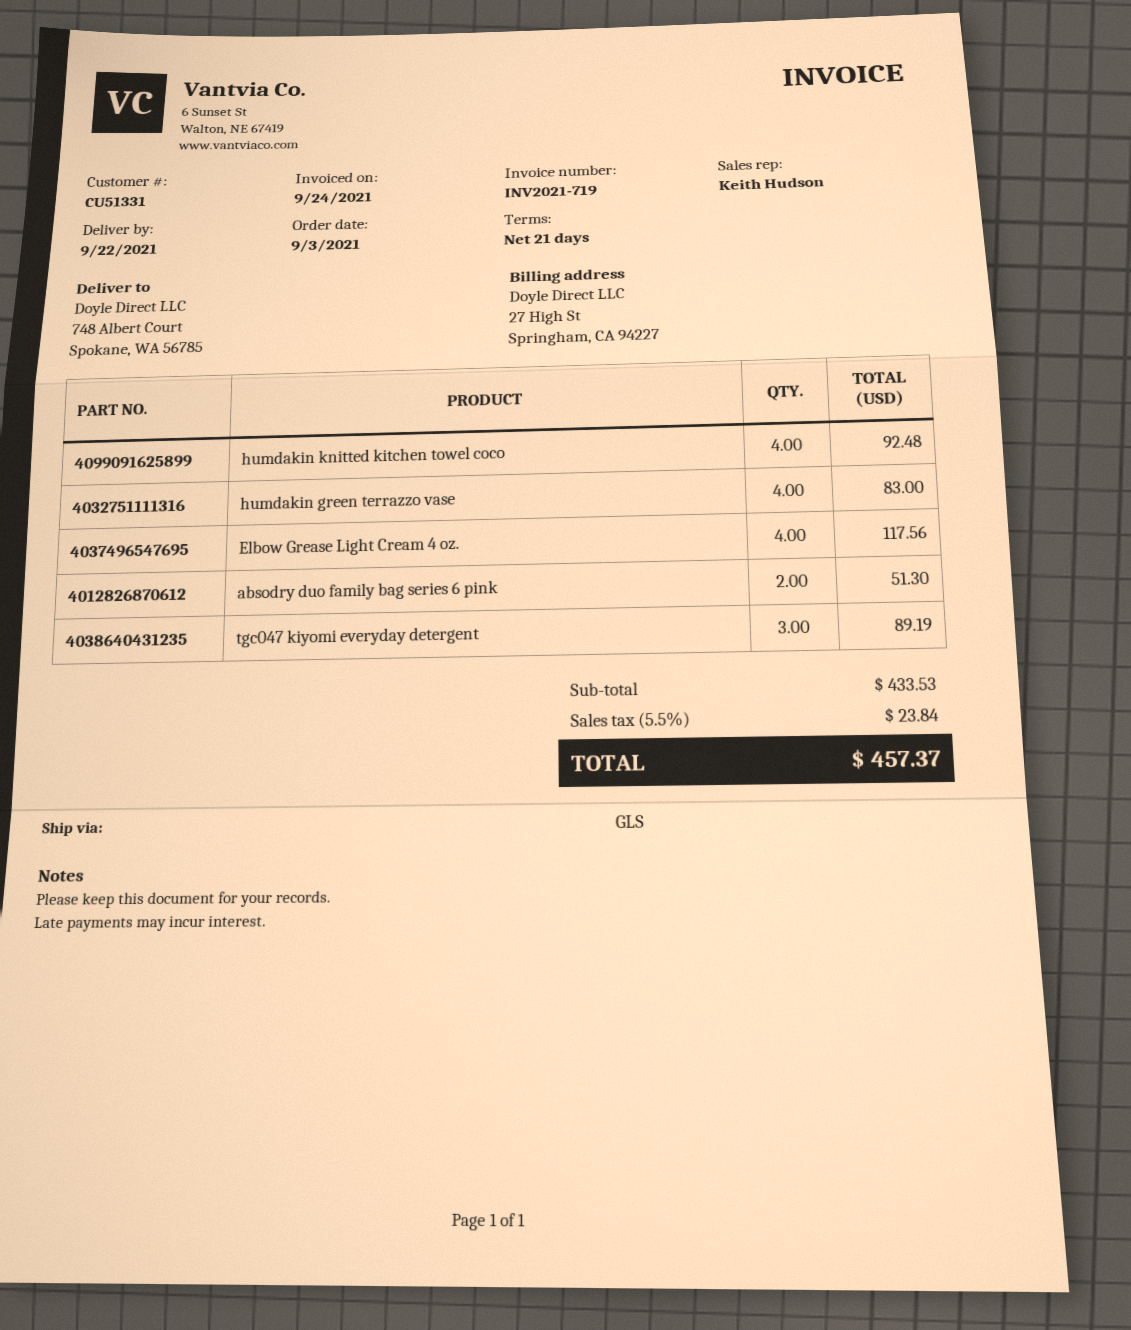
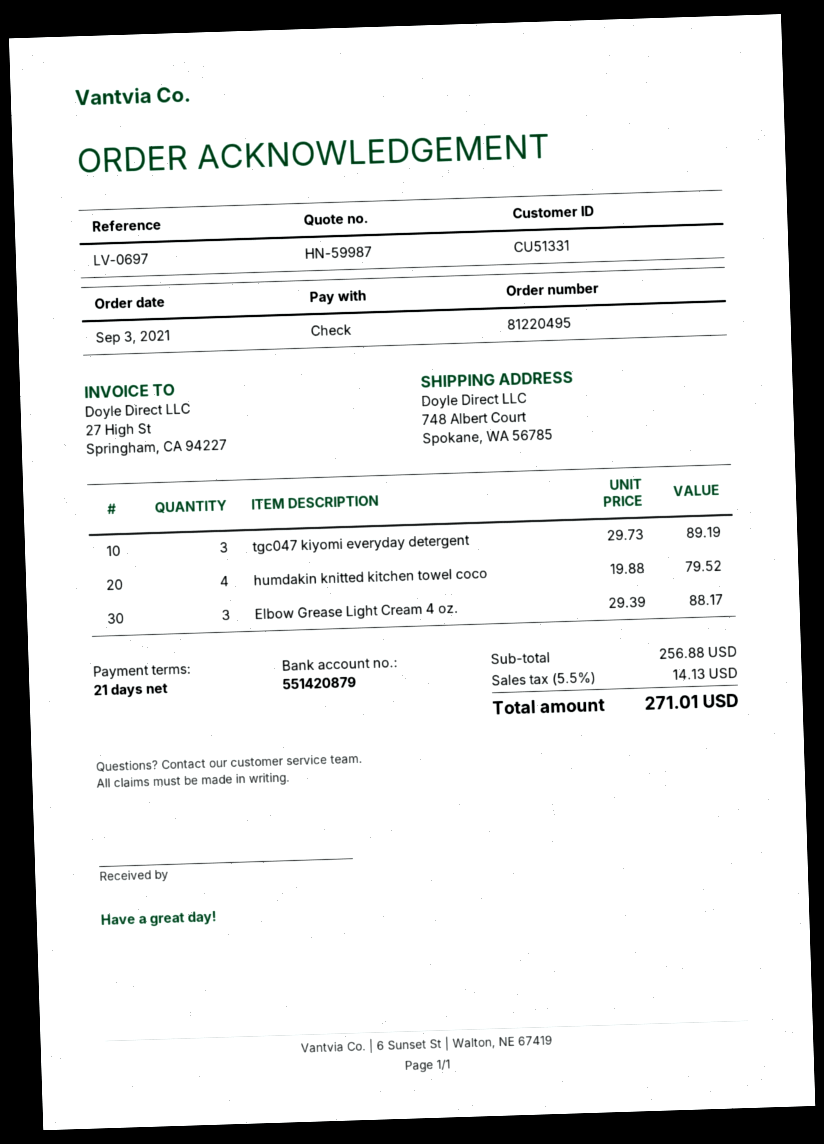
humdakin knitted kitchen towel coco: 4 for 92.48 -> 4 for 79.52
humdakin green terrazzo vase: 4 for 83.00 -> none
Elbow Grease Light Cream 4 oz.: 4 for 117.56 -> 3 for 88.17
absodry duo family bag series 6 pink: 2 for 51.30 -> none
subtotal: 433.53 -> 256.88
tax: 5.5% = 23.84 -> 5.5% = 14.13
total: 457.37 -> 271.01

